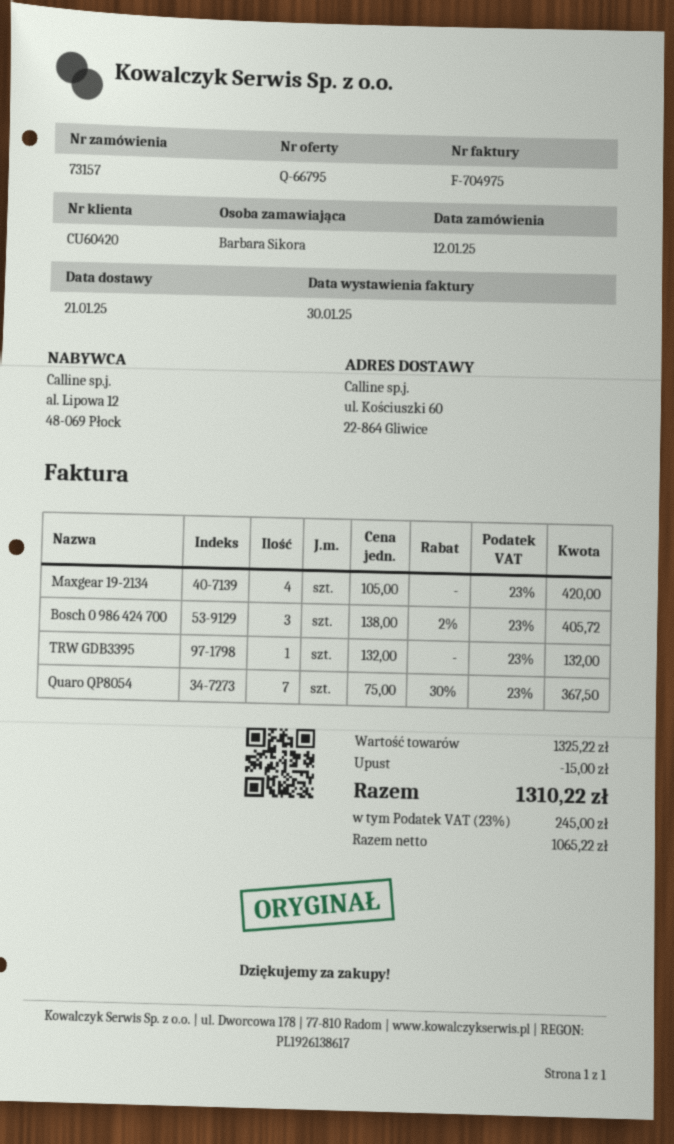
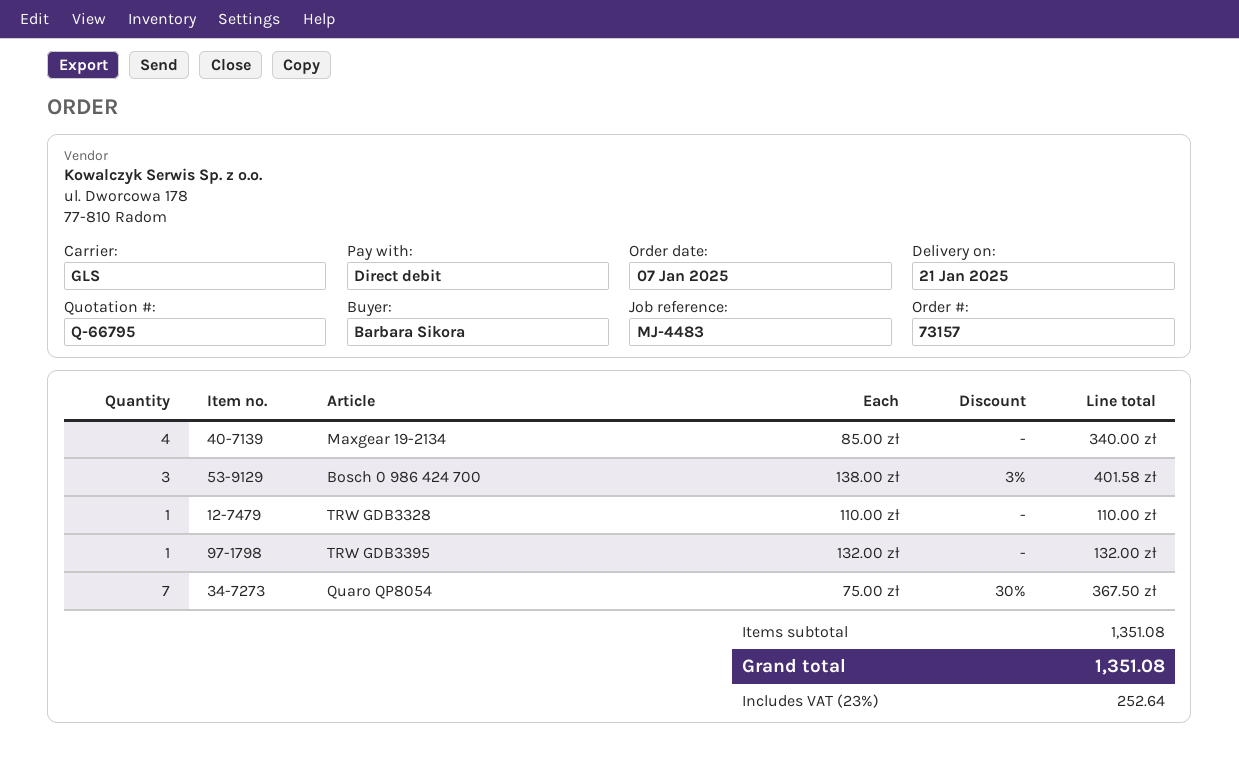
order date: 2025-01-12 -> 2025-01-07
Maxgear 19-2134: 4 x 105.00 = 420.00 -> 4 x 85.00 = 340.00
Bosch 0 986 424 700: 3 x 138.00 - 2% = 405.72 -> 3 x 138.00 - 3% = 401.58
TRW GDB3328: none -> 1 x 110.00 = 110.00
subtotal: 1325.22 -> 1351.08
discount: 15.00 -> none
tax: 23% = 245.00 -> 23% = 252.64
total: 1310.22 -> 1351.08

